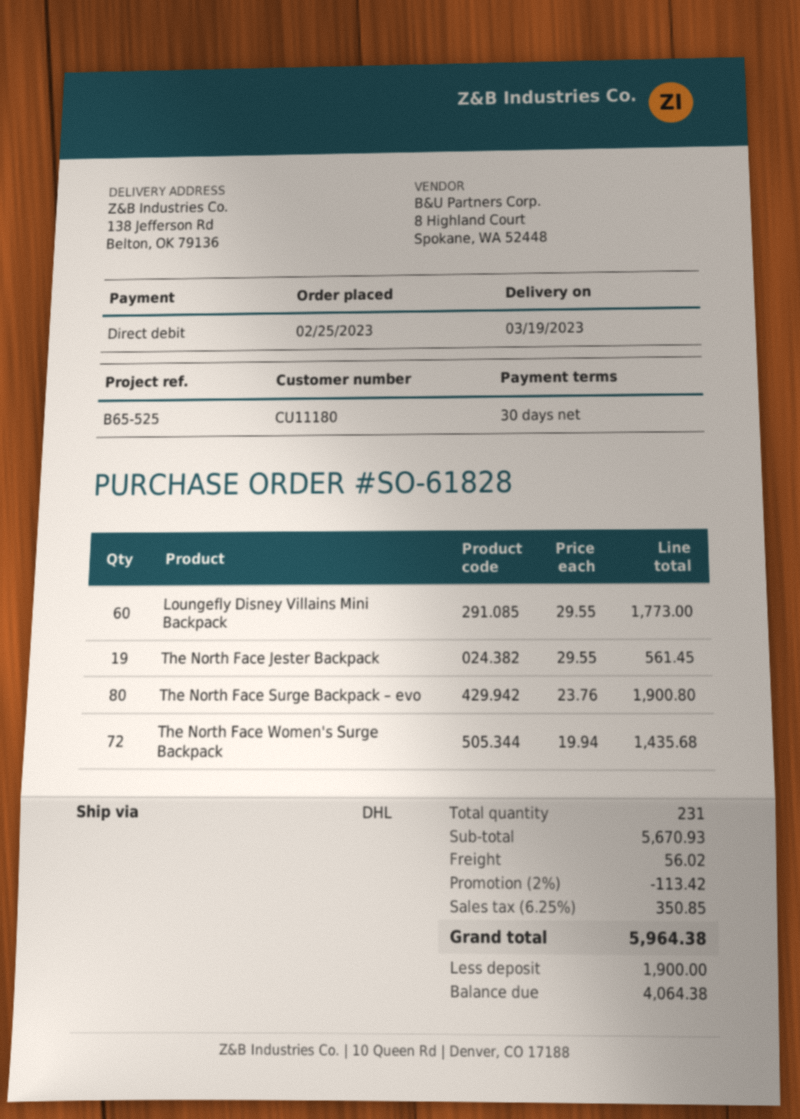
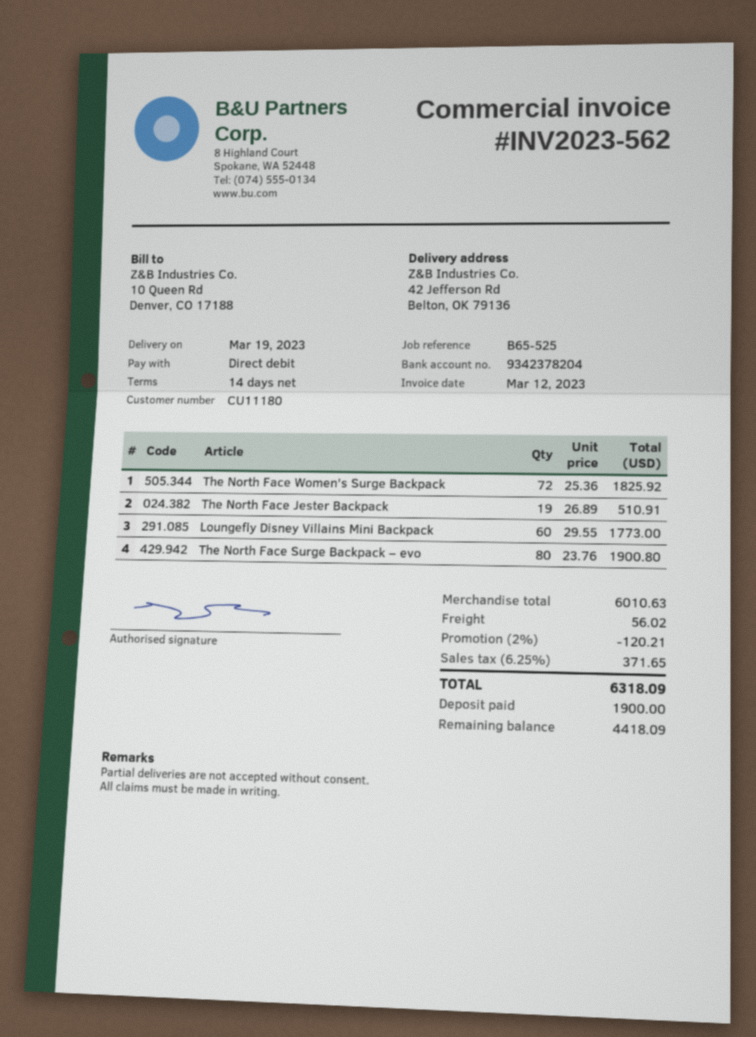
payment terms: 30 days -> 14 days
ship to: 138 Jefferson Rd, Belton, OK 79136 -> 42 Jefferson Rd, Belton, OK 79136
The North Face Jester Backpack: 19 x 29.55 = 561.45 -> 19 x 26.89 = 510.91
The North Face Women's Surge Backpack: 72 x 19.94 = 1435.68 -> 72 x 25.36 = 1825.92
subtotal: 5670.93 -> 6010.63
discount: 2% = 113.42 -> 2% = 120.21
tax: 6.25% = 350.85 -> 6.25% = 371.65
total: 5964.38 -> 6318.09
balance: 4064.38 -> 4418.09

